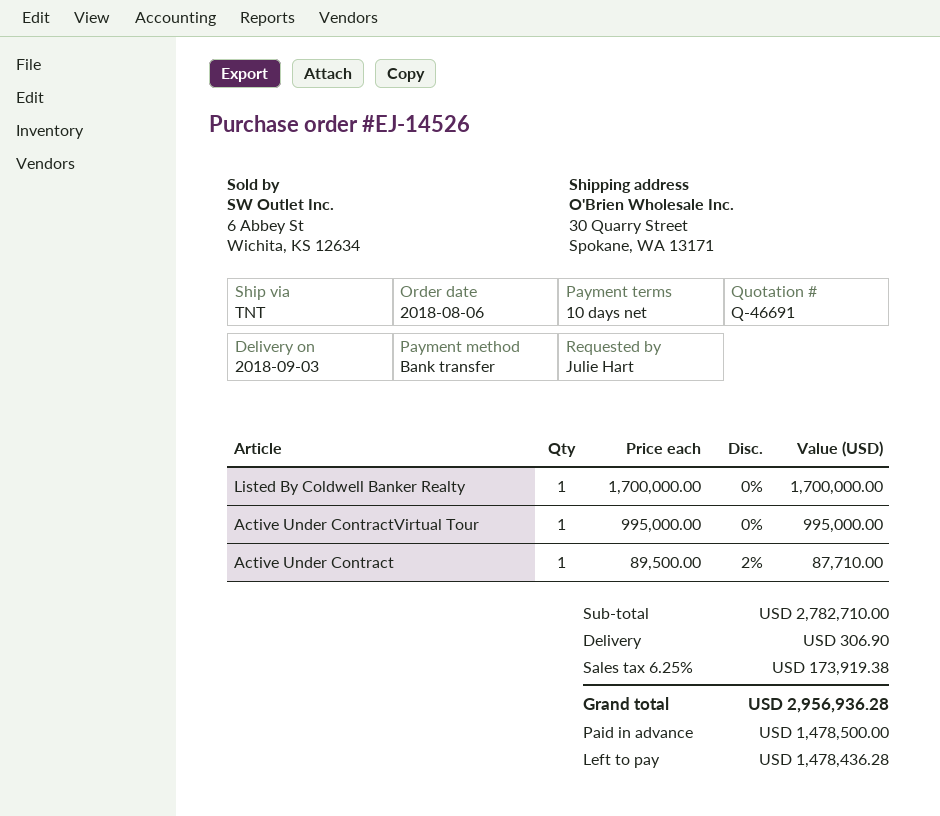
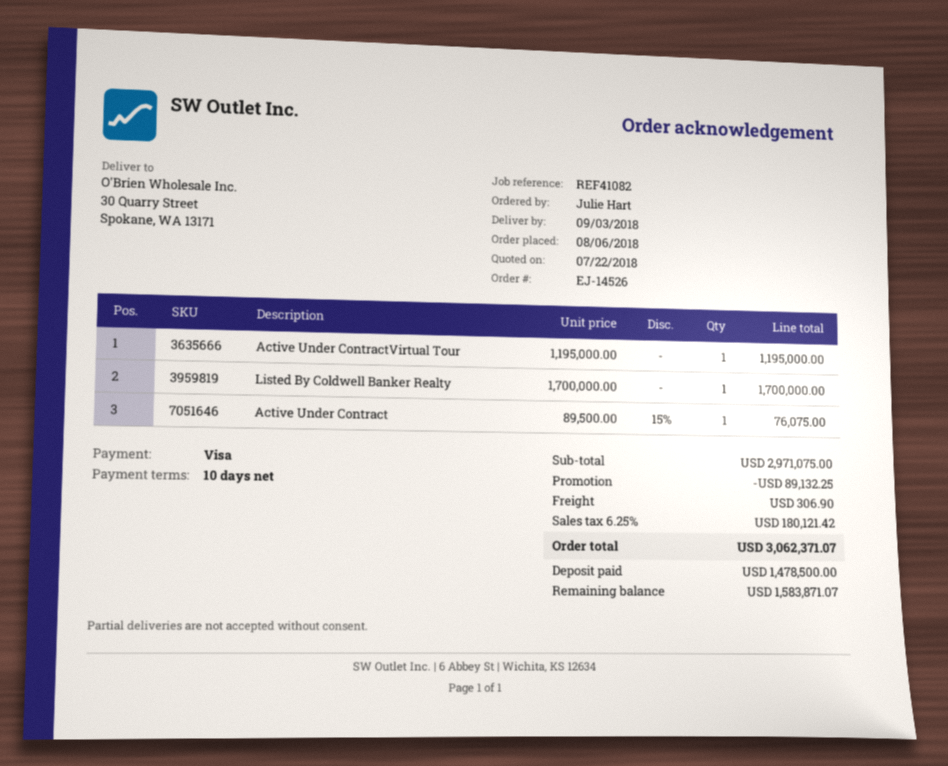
payment method: bank transfer -> Visa
Active Under ContractVirtual Tour: 1 x 995000.00 = 995000.00 -> 1 x 1195000.00 = 1195000.00
Active Under Contract: 1 x 89500.00 - 2% = 87710.00 -> 1 x 89500.00 - 15% = 76075.00
subtotal: 2782710.00 -> 2971075.00
discount: none -> 89132.25
tax: 6.25% = 173919.38 -> 6.25% = 180121.42
total: 2956936.28 -> 3062371.07
balance: 1478436.28 -> 1583871.07

